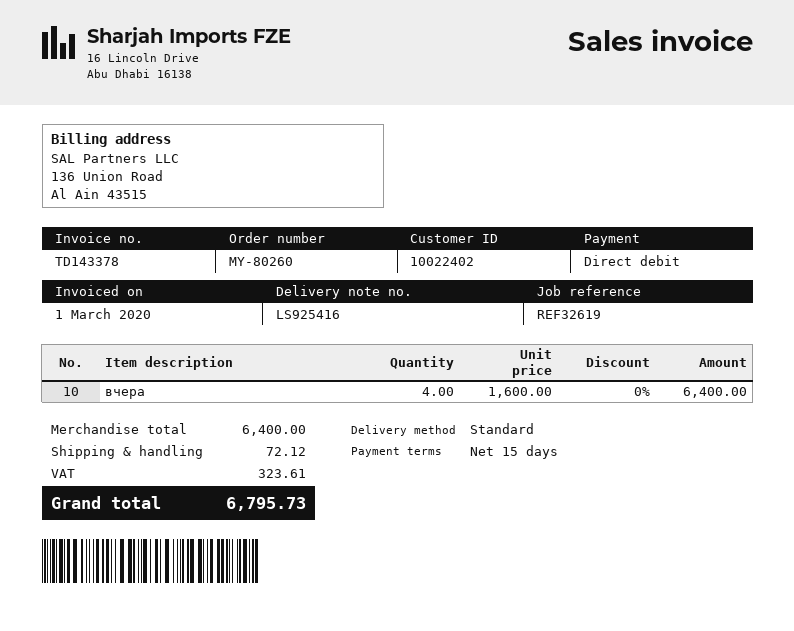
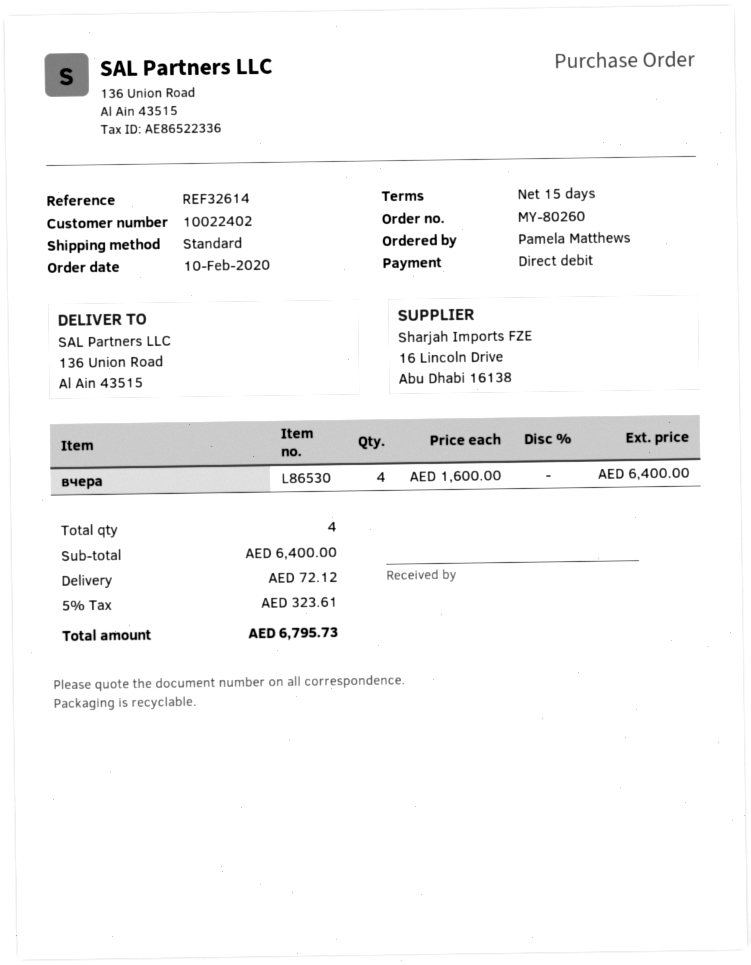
reference: REF32619 -> REF32614

